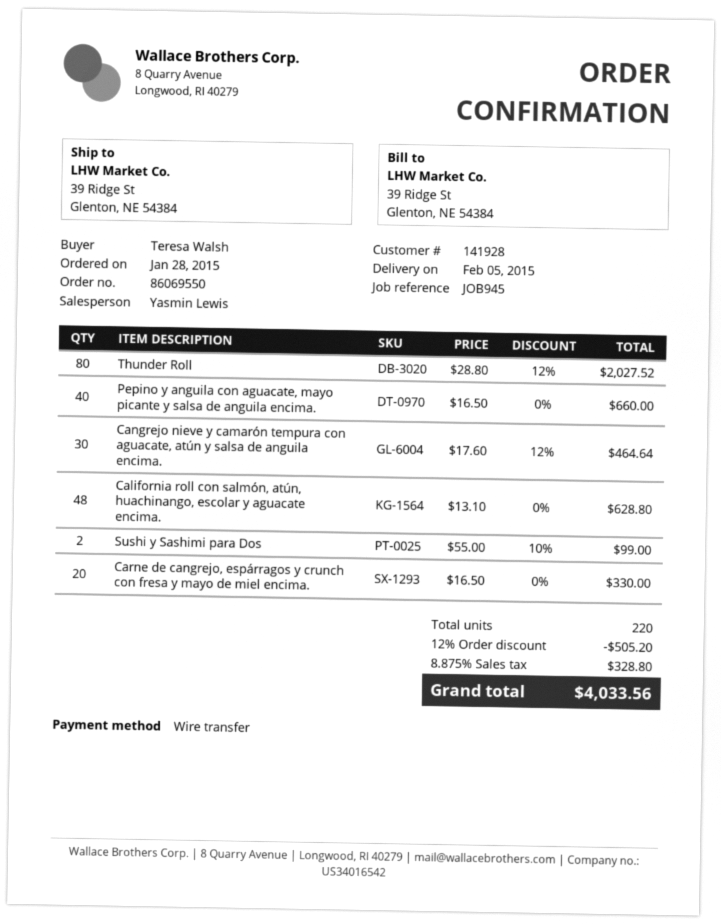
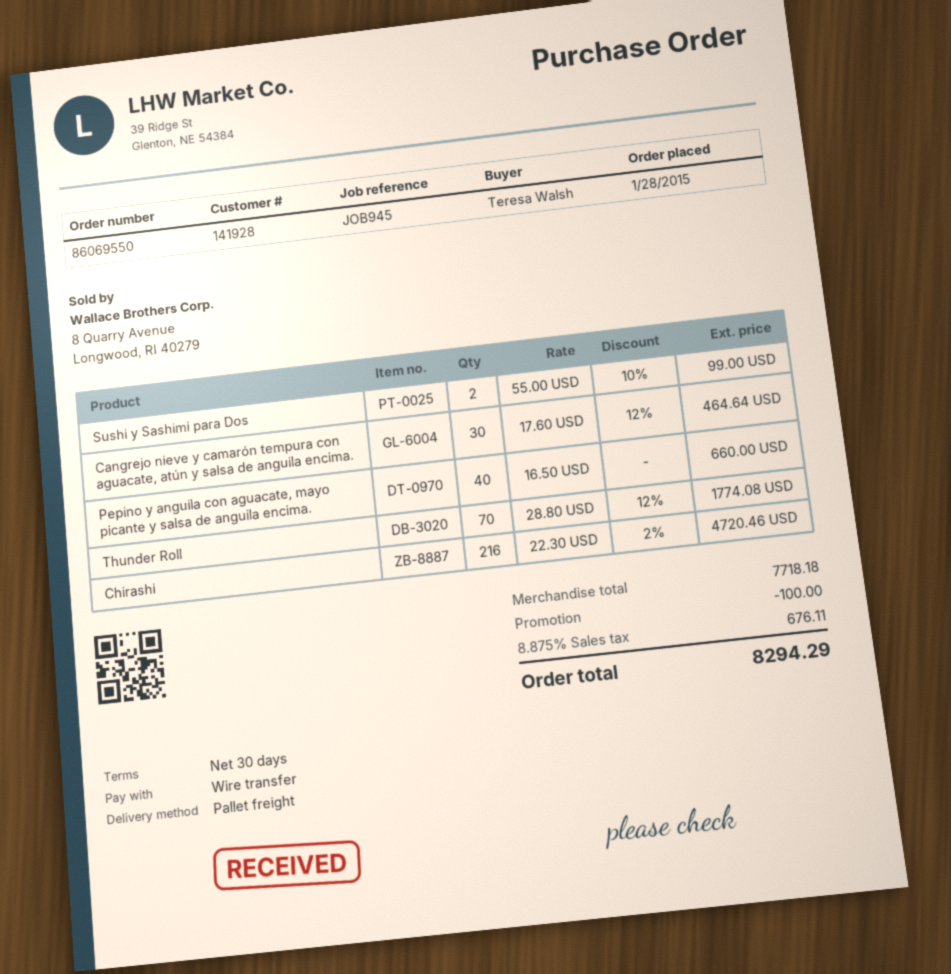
Thunder Roll: 80 x 28.80 - 12% = 2027.52 -> 70 x 28.80 - 12% = 1774.08
California roll con salmón, atún, huachinango, escolar y aguacate encima.: 48 x 13.10 = 628.80 -> none
Carne de cangrejo, espárragos y crunch con fresa y mayo de miel encima.: 20 x 16.50 = 330.00 -> none
Chirashi: none -> 216 x 22.30 - 2% = 4720.46
discount: 505.20 -> 100.00
tax: 8.875% = 328.80 -> 8.875% = 676.11
total: 4033.56 -> 8294.29

